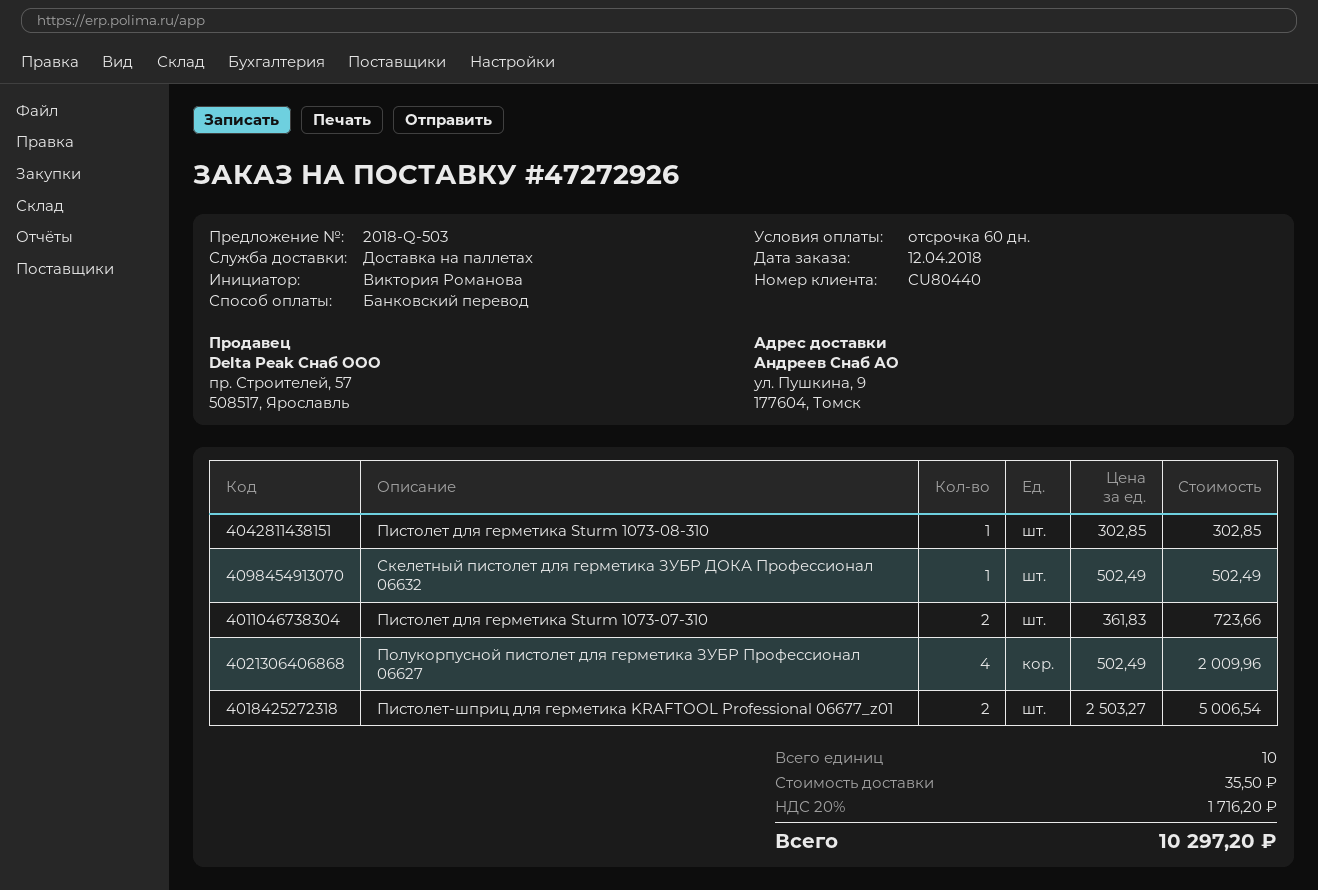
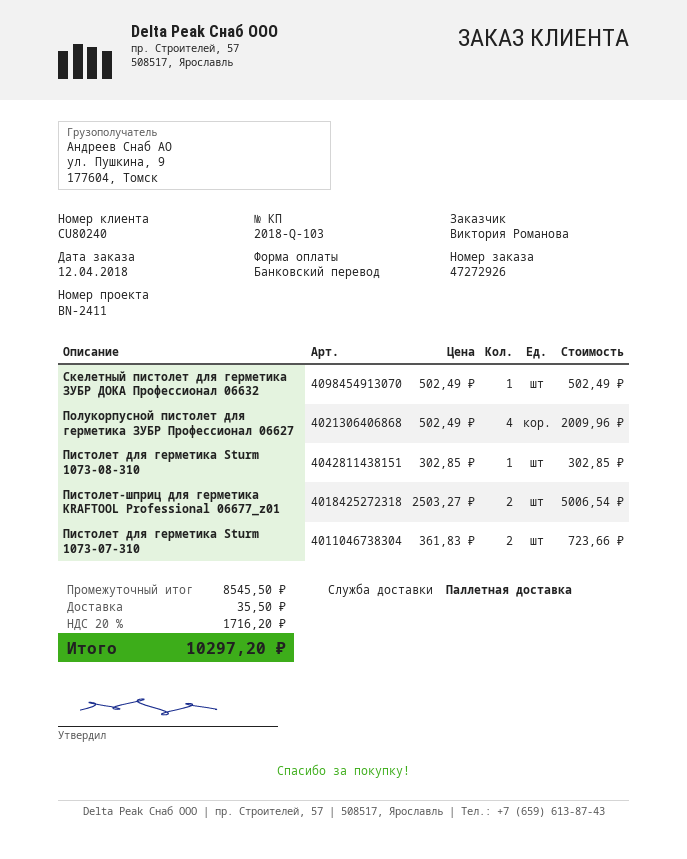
quote number: 2018-Q-503 -> 2018-Q-103
customer number: CU80440 -> CU80240

